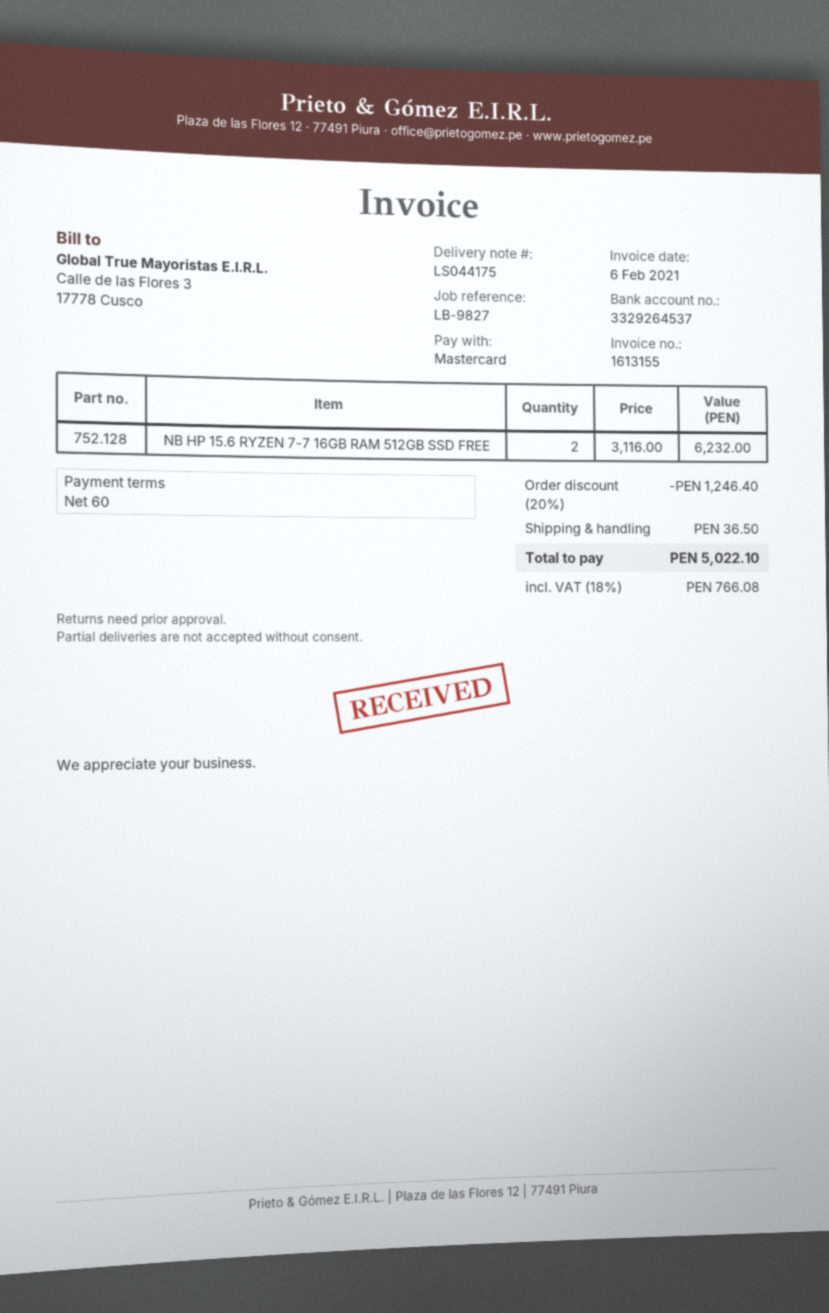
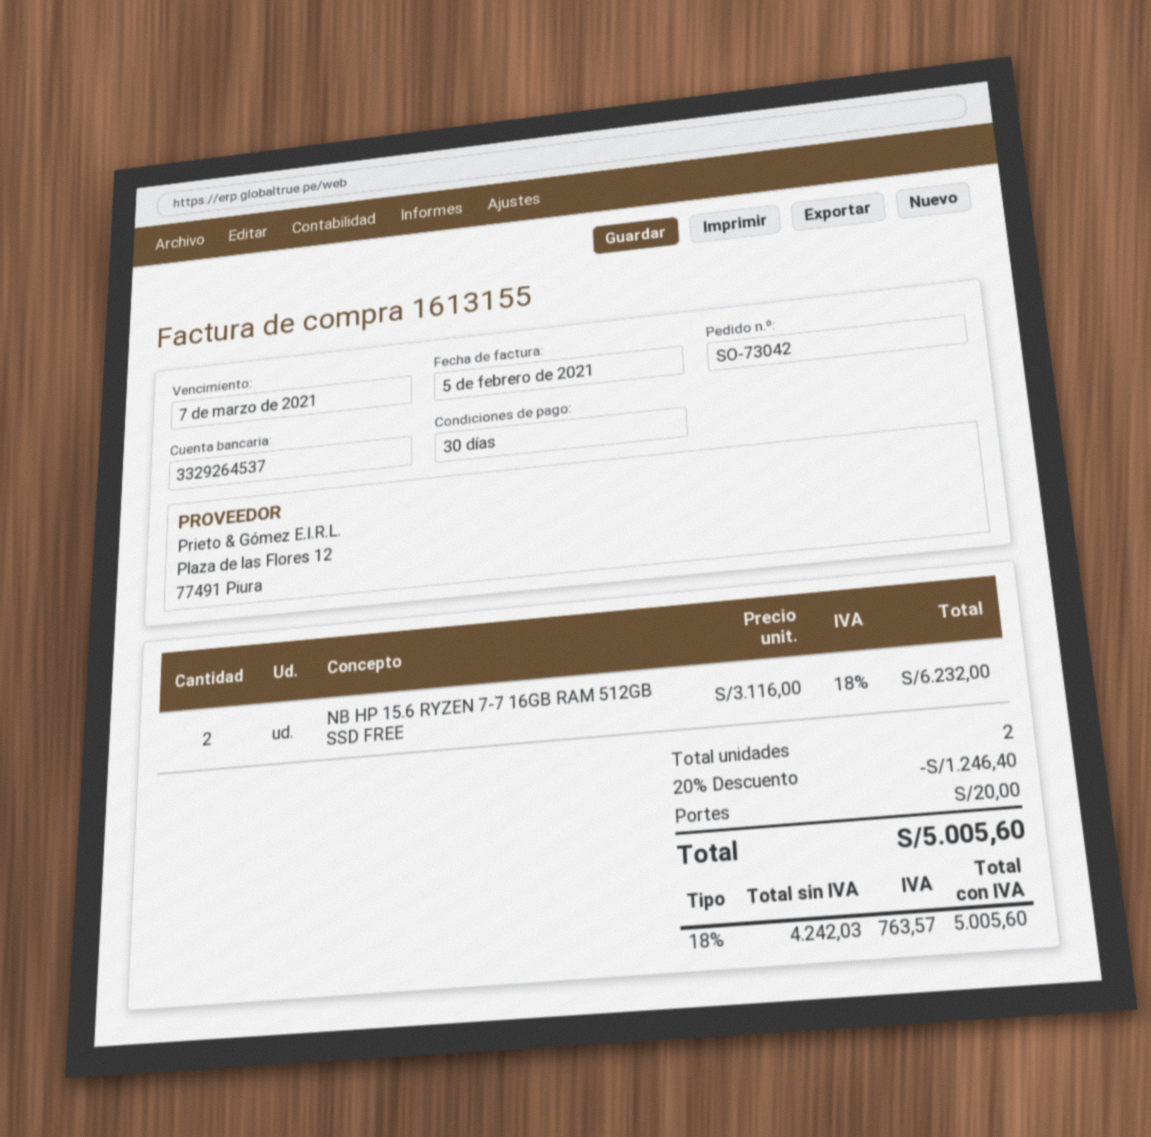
invoice date: 2021-02-06 -> 2021-02-05
payment terms: 60 days -> 30 days
shipping: 36.50 -> 20.00
tax: 18% = 766.08 -> 18% = 763.57
total: 5022.10 -> 5005.60

